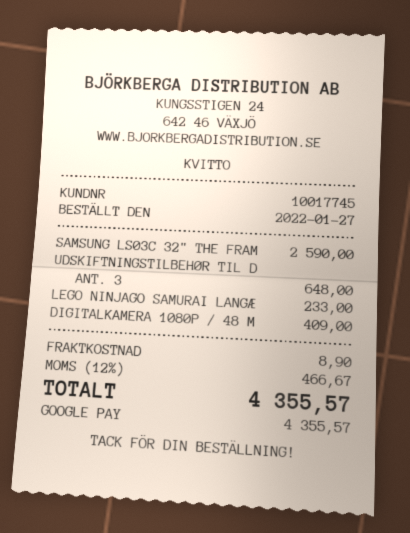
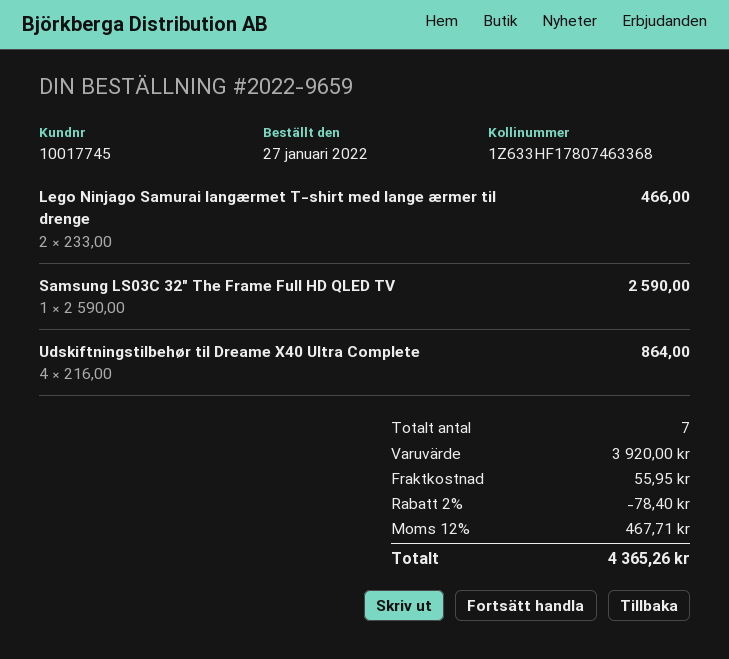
UDSKIFTNINGSTILBEHØR TIL D: 3 for 648.00 -> 4 for 864.00
LEGO NINJAGO SAMURAI LANGÆ: 1 for 233.00 -> 2 for 466.00
DIGITALKAMERA 1080P / 48 M: 1 for 409.00 -> none
discount: none -> 2% = 78.40
shipping: 8.90 -> 55.95
tax: 12% = 466.67 -> 12% = 467.71
total: 4355.57 -> 4365.26

